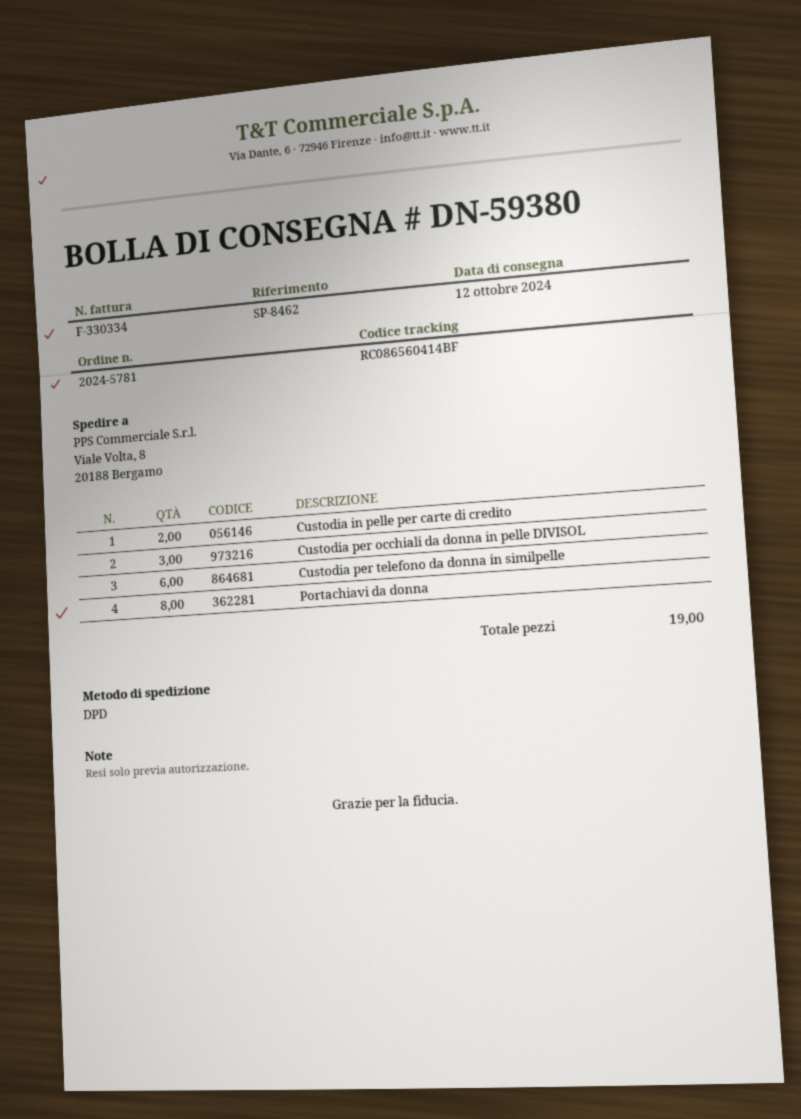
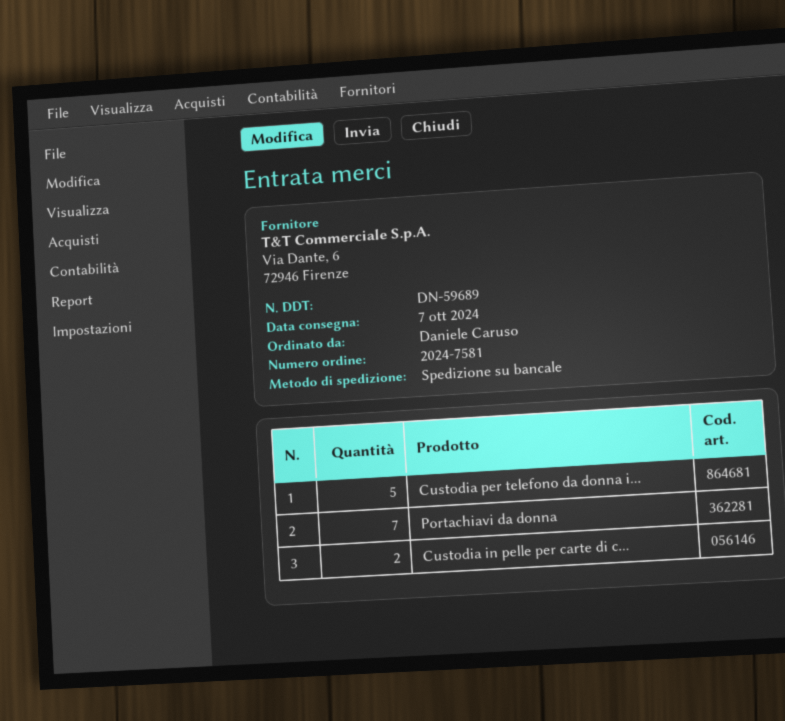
order number: 2024-5781 -> 2024-7581
delivery note number: DN-59380 -> DN-59689
delivery date: 2024-10-12 -> 2024-10-07
shipping method: DPD -> pallet freight
Custodia per occhiali da donna in pelle DIVISOL: 3 -> none
Custodia per telefono da donna in similpelle: 6 -> 5
Portachiavi da donna: 8 -> 7

